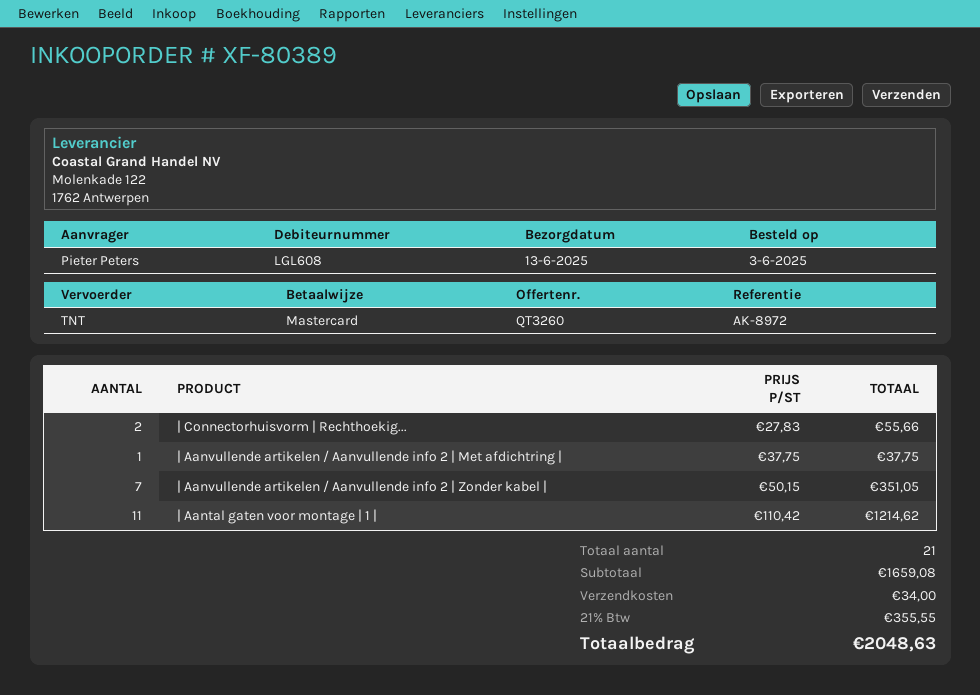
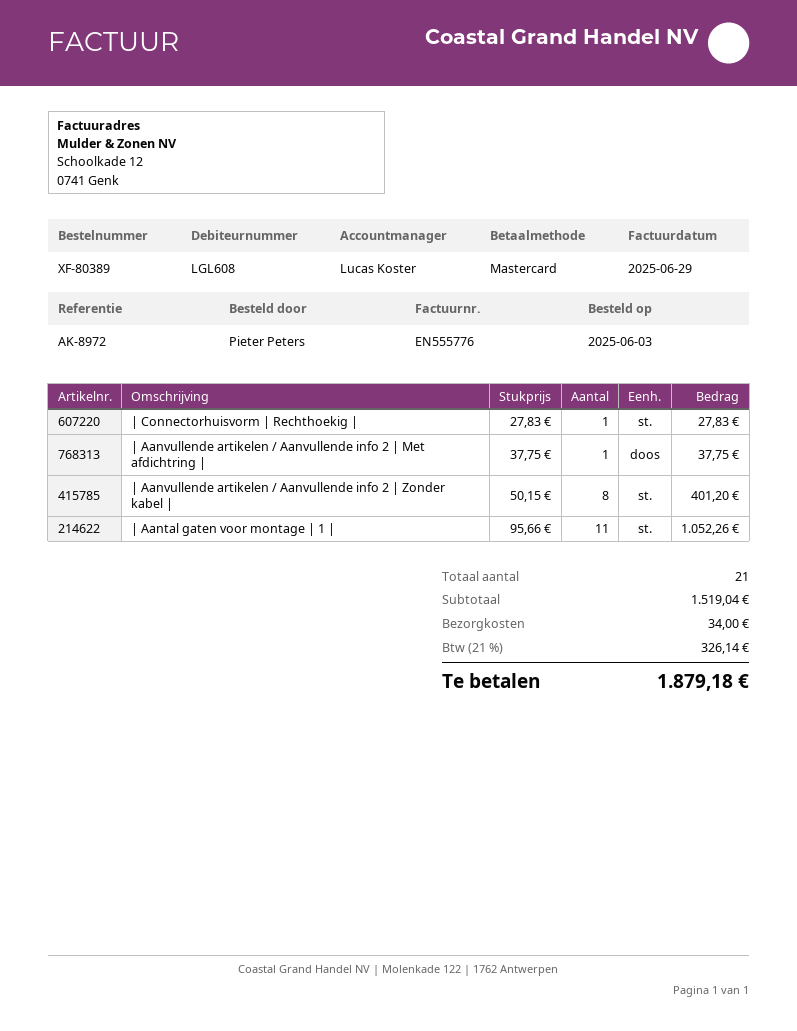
| Connectorhuisvorm | Rechthoekig...: 2 x 27.83 = 55.66 -> 1 x 27.83 = 27.83
| Aanvullende artikelen / Aanvullende info 2 | Zonder kabel |: 7 x 50.15 = 351.05 -> 8 x 50.15 = 401.20
| Aantal gaten voor montage | 1 |: 11 x 110.42 = 1214.62 -> 11 x 95.66 = 1052.26
subtotal: 1659.08 -> 1519.04
tax: 21% = 355.55 -> 21% = 326.14
total: 2048.63 -> 1879.18

